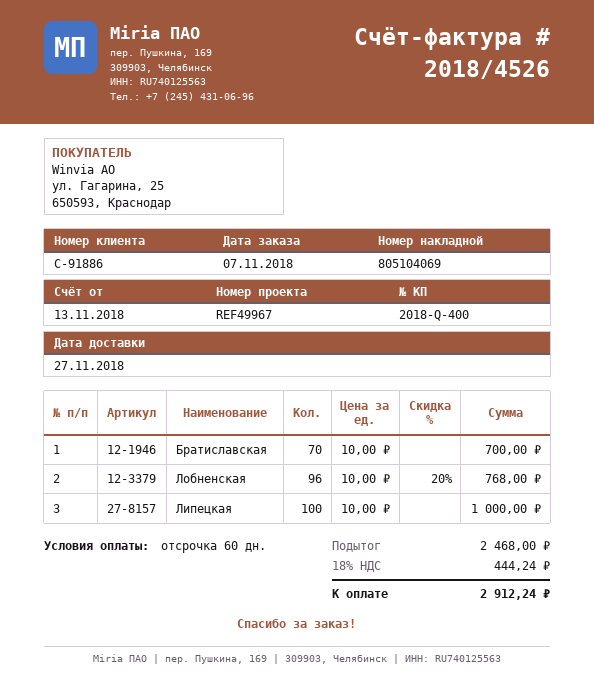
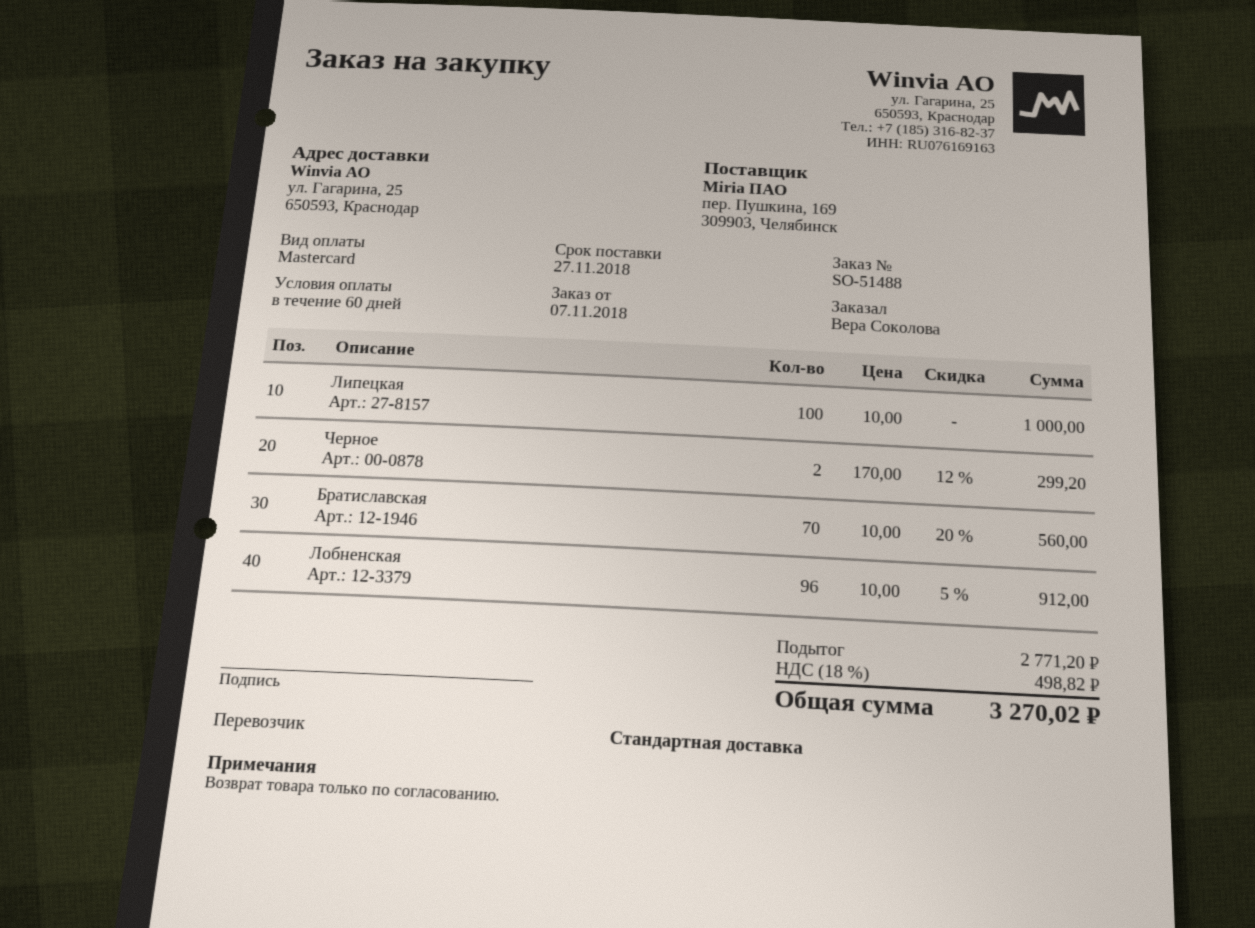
Братиславская: 70 x 10.00 = 700.00 -> 70 x 10.00 - 20% = 560.00
Лобненская: 96 x 10.00 - 20% = 768.00 -> 96 x 10.00 - 5% = 912.00
Черное: none -> 2 x 170.00 - 12% = 299.20
subtotal: 2468.00 -> 2771.20
tax: 18% = 444.24 -> 18% = 498.82
total: 2912.24 -> 3270.02

